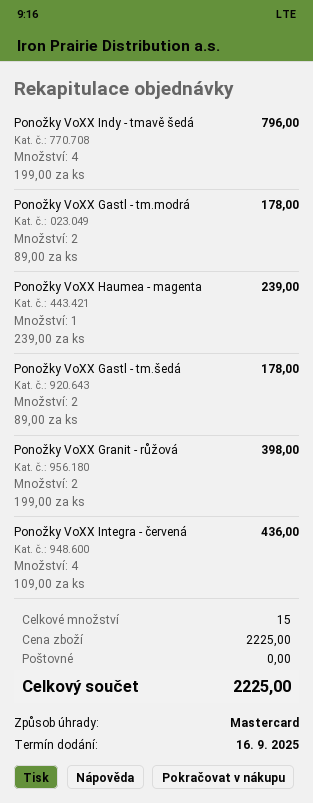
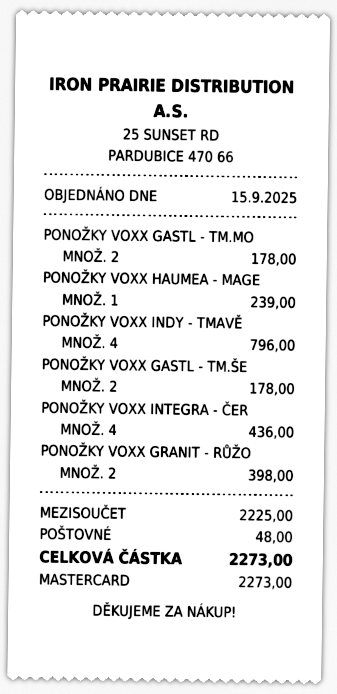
shipping: 0.00 -> 48.00
total: 2225.00 -> 2273.00

